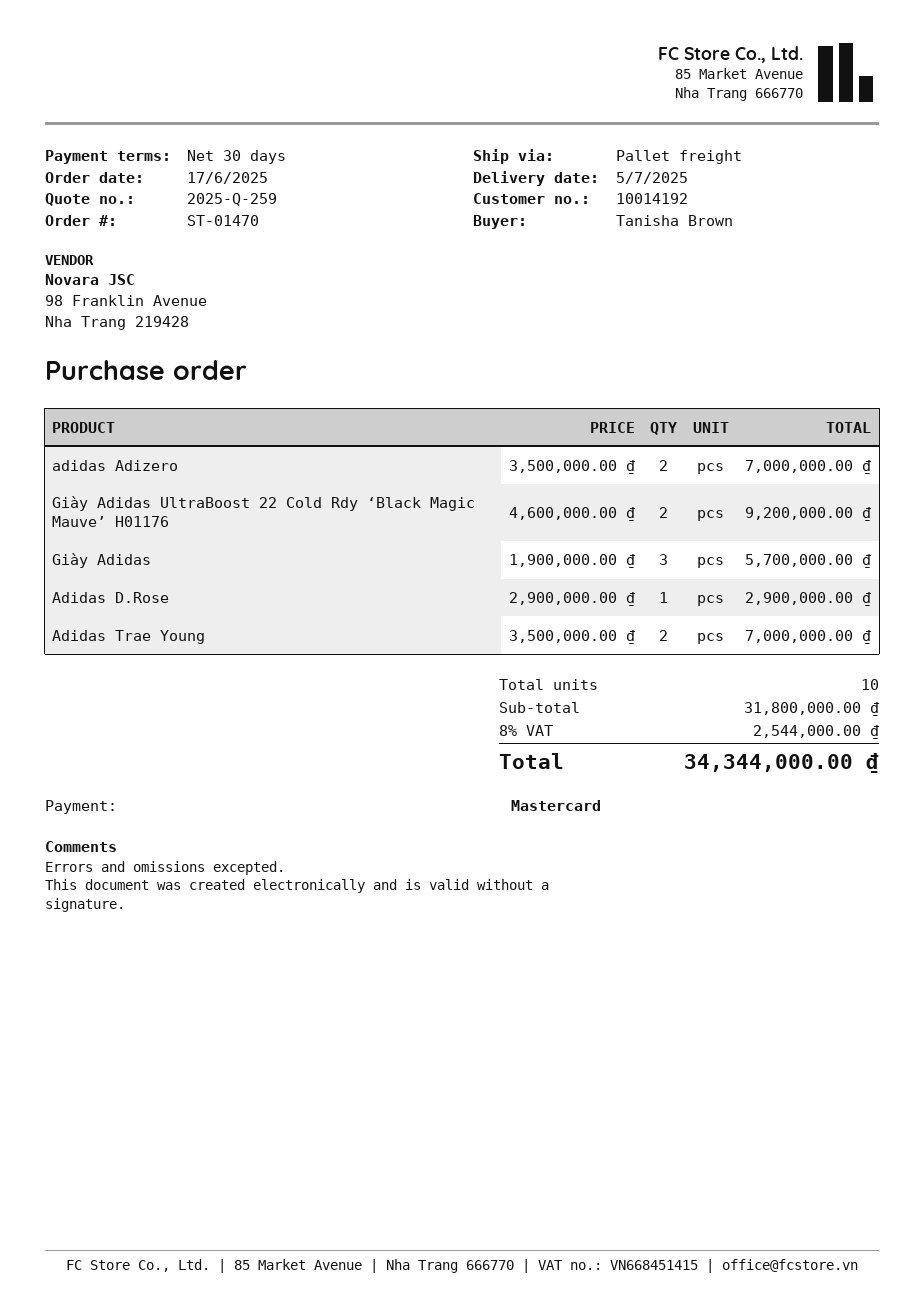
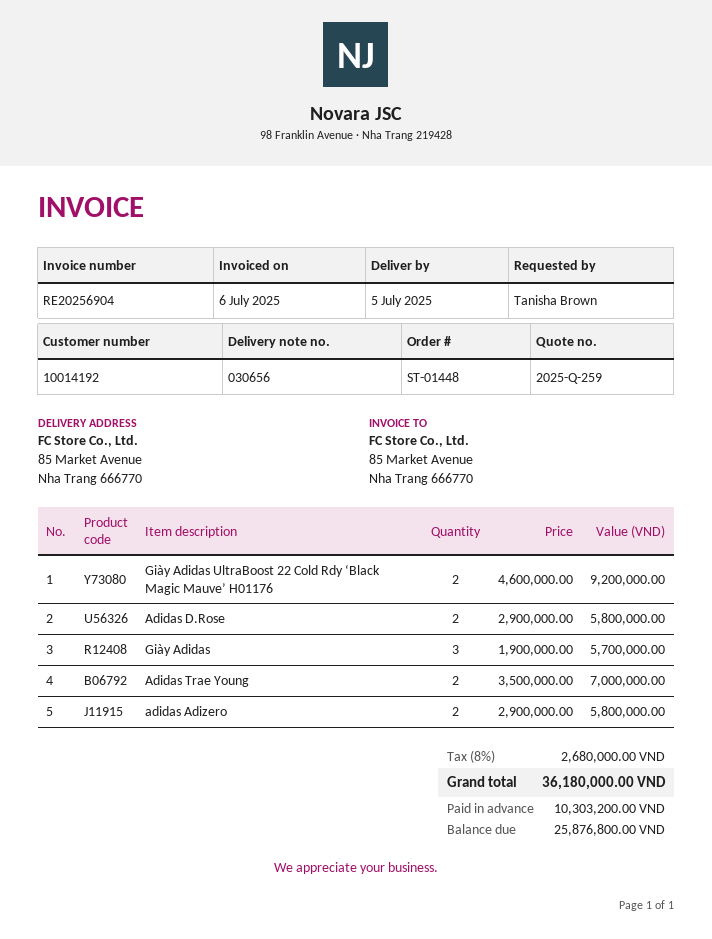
order number: ST-01470 -> ST-01448
adidas Adizero: 2 x 3500000.00 = 7000000.00 -> 2 x 2900000.00 = 5800000.00
Adidas D.Rose: 1 x 2900000.00 = 2900000.00 -> 2 x 2900000.00 = 5800000.00
tax: 8% = 2544000.00 -> 8% = 2680000.00
total: 34344000.00 -> 36180000.00

